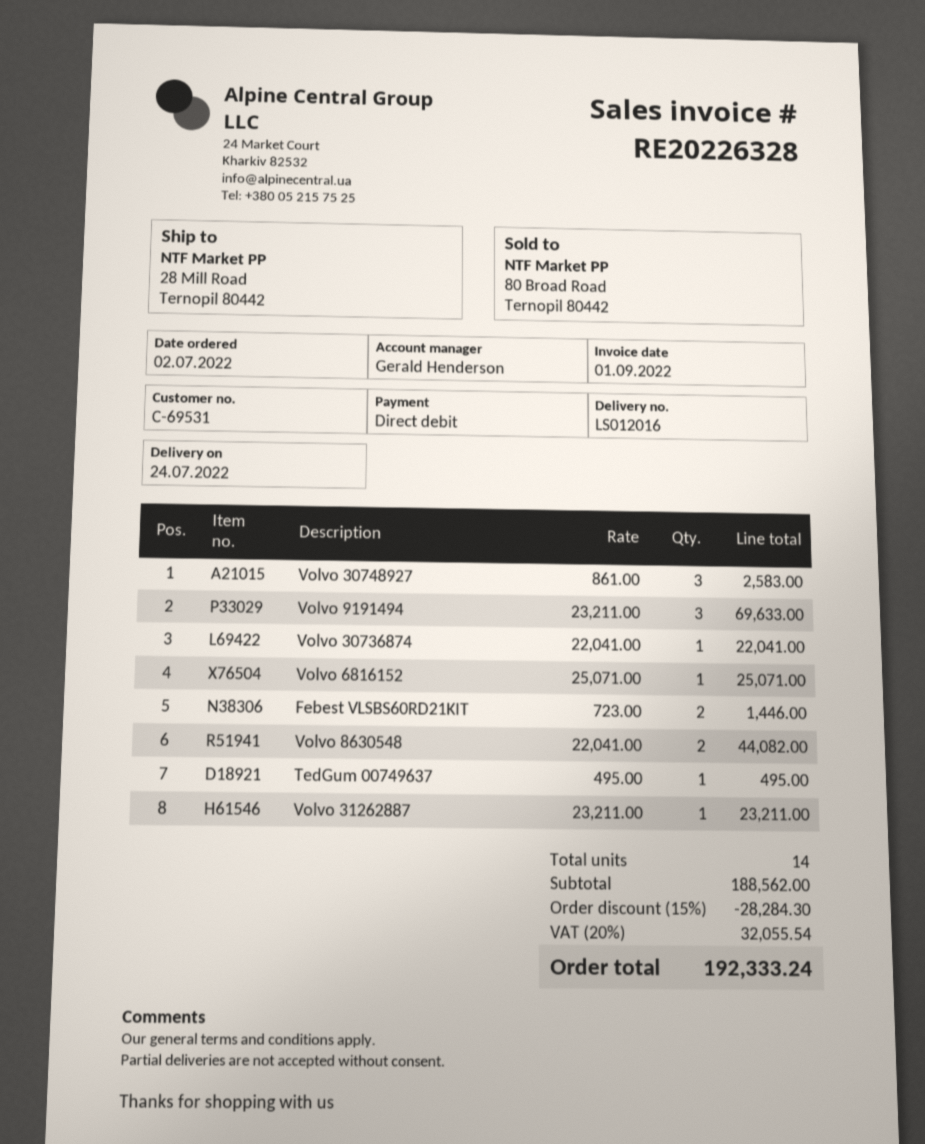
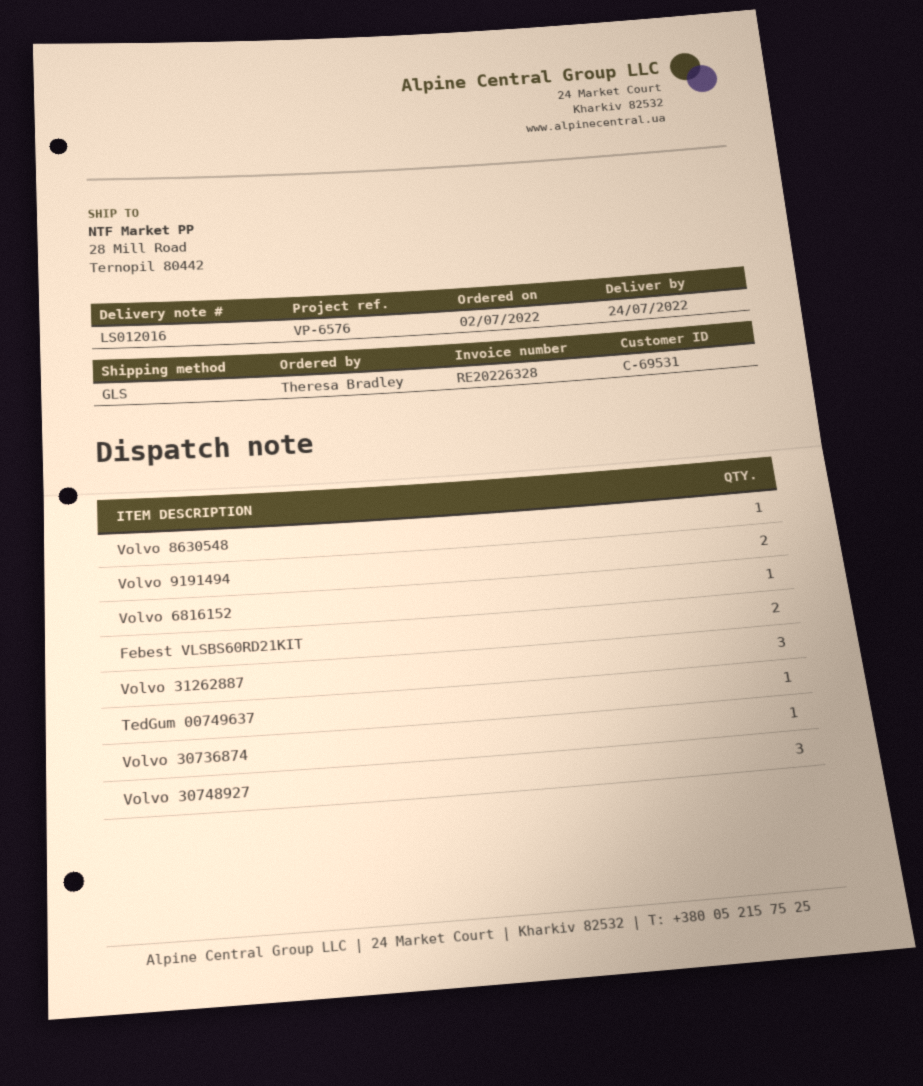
Volvo 9191494: 3 -> 2
Volvo 8630548: 2 -> 1
Volvo 31262887: 1 -> 3

